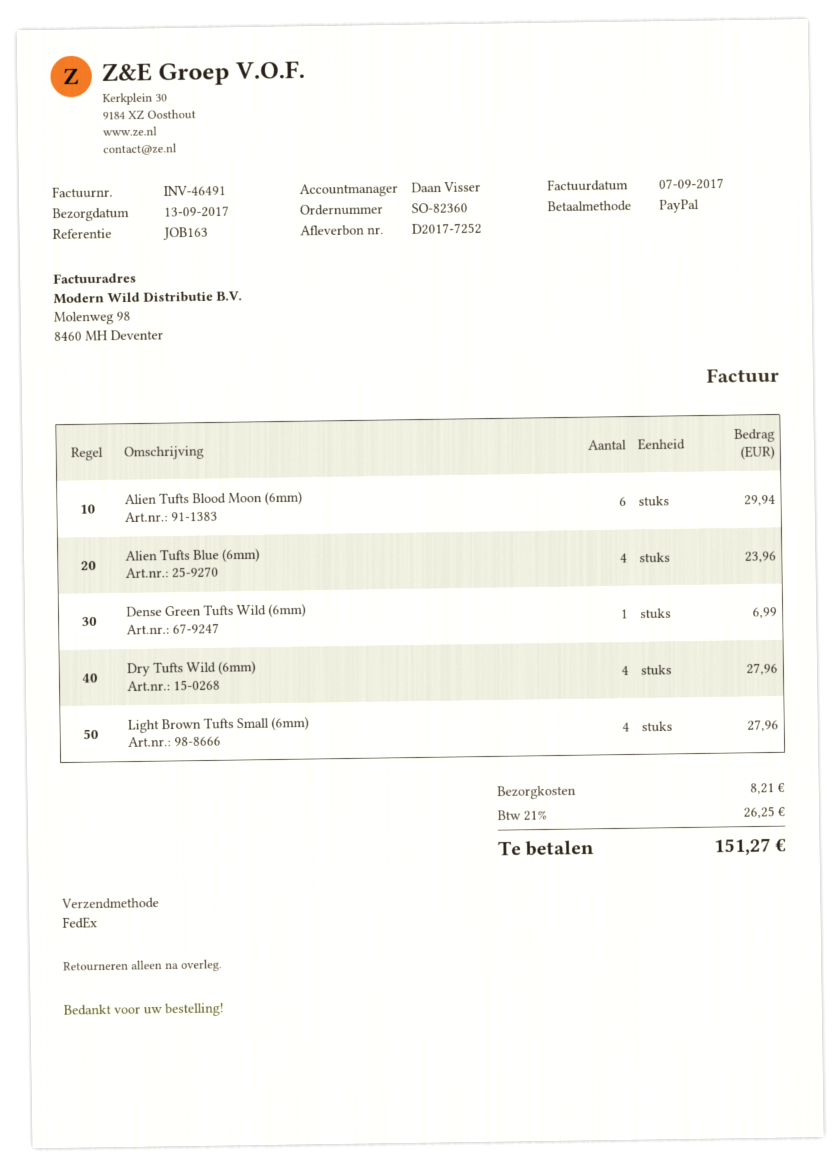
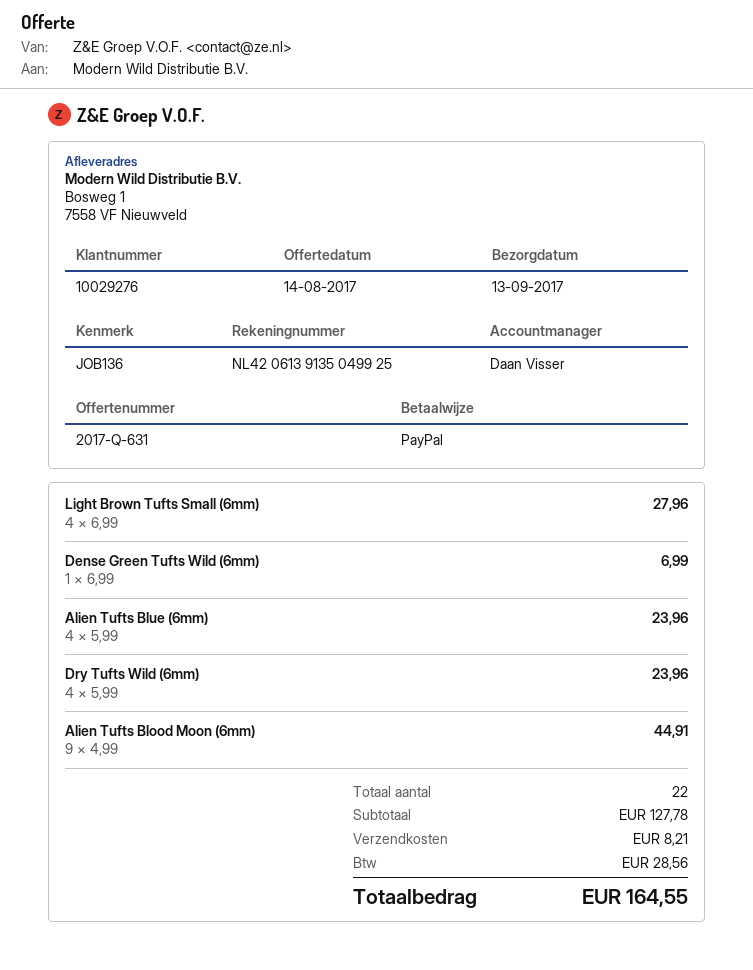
reference: JOB163 -> JOB136
Alien Tufts Blood Moon (6mm): 6 for 29.94 -> 9 for 44.91
Dry Tufts Wild (6mm): 4 for 27.96 -> 4 for 23.96
tax: 26.25 -> 28.56
total: 151.27 -> 164.55

